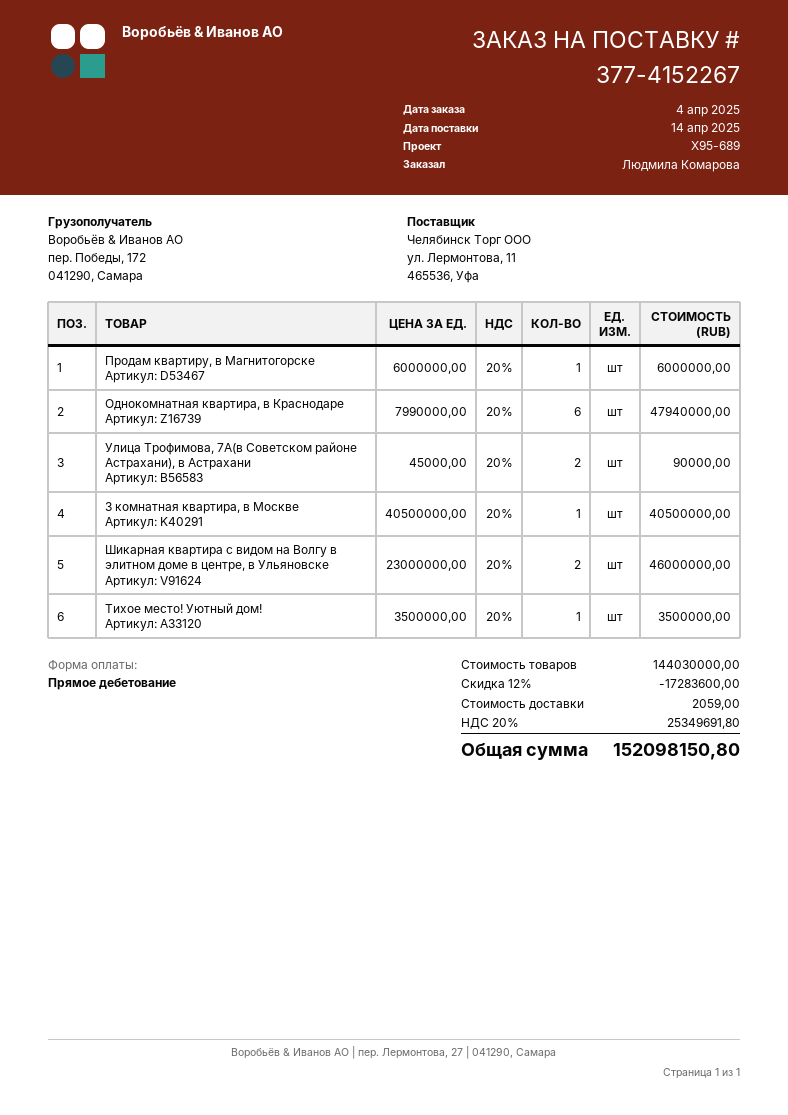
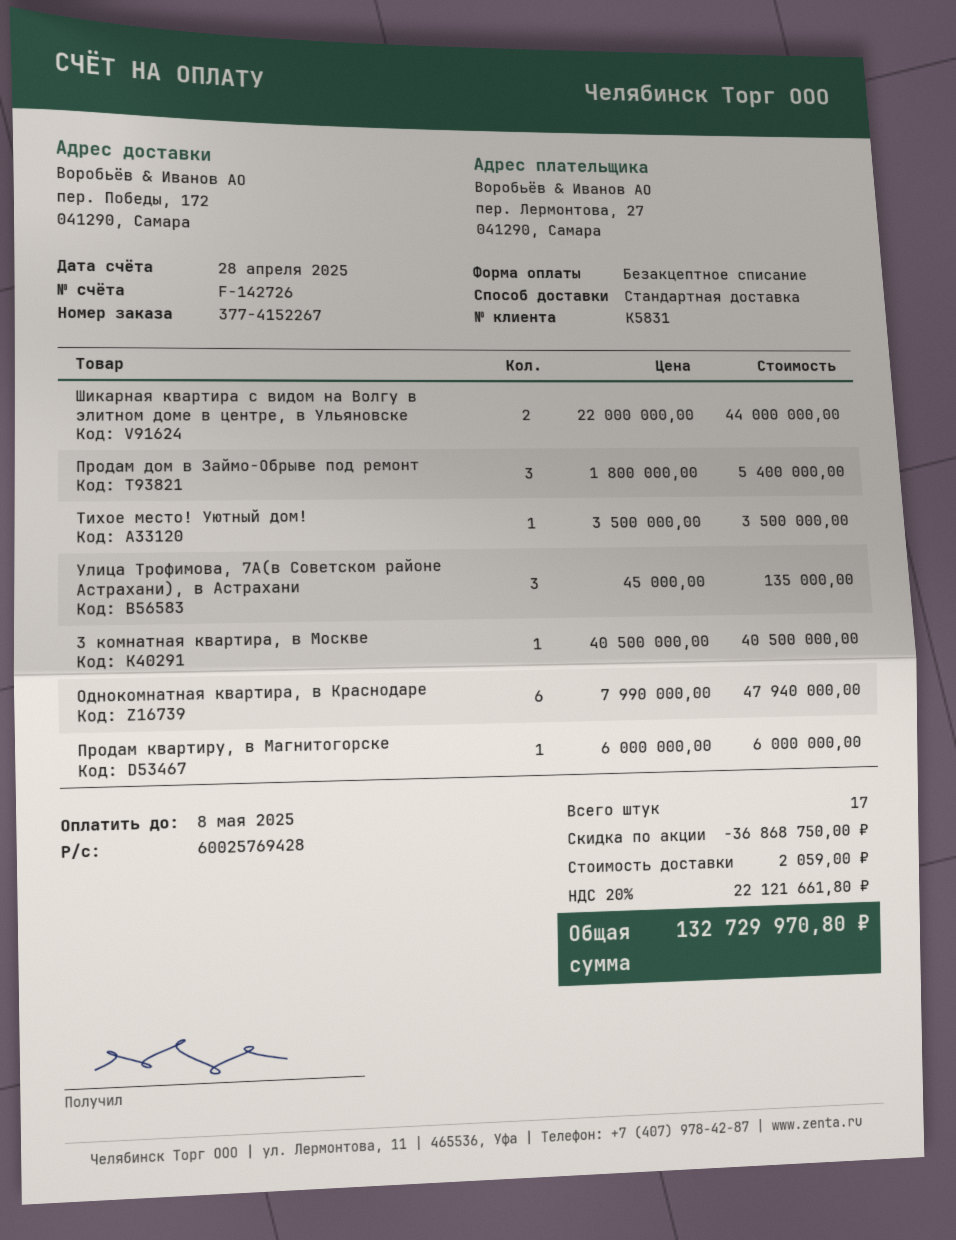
Улица Трофимова, 7А(в Советском районе Астрахани), в Астрахани: 2 x 45000.00 = 90000.00 -> 3 x 45000.00 = 135000.00
Шикарная квартира с видом на Волгу в элитном доме в центре, в Ульяновске: 2 x 23000000.00 = 46000000.00 -> 2 x 22000000.00 = 44000000.00
Продам дом в Займо-Обрыве под ремонт: none -> 3 x 1800000.00 = 5400000.00
discount: 17283600.00 -> 36868750.00
tax: 20% = 25349691.80 -> 20% = 22121661.80
total: 152098150.80 -> 132729970.80

